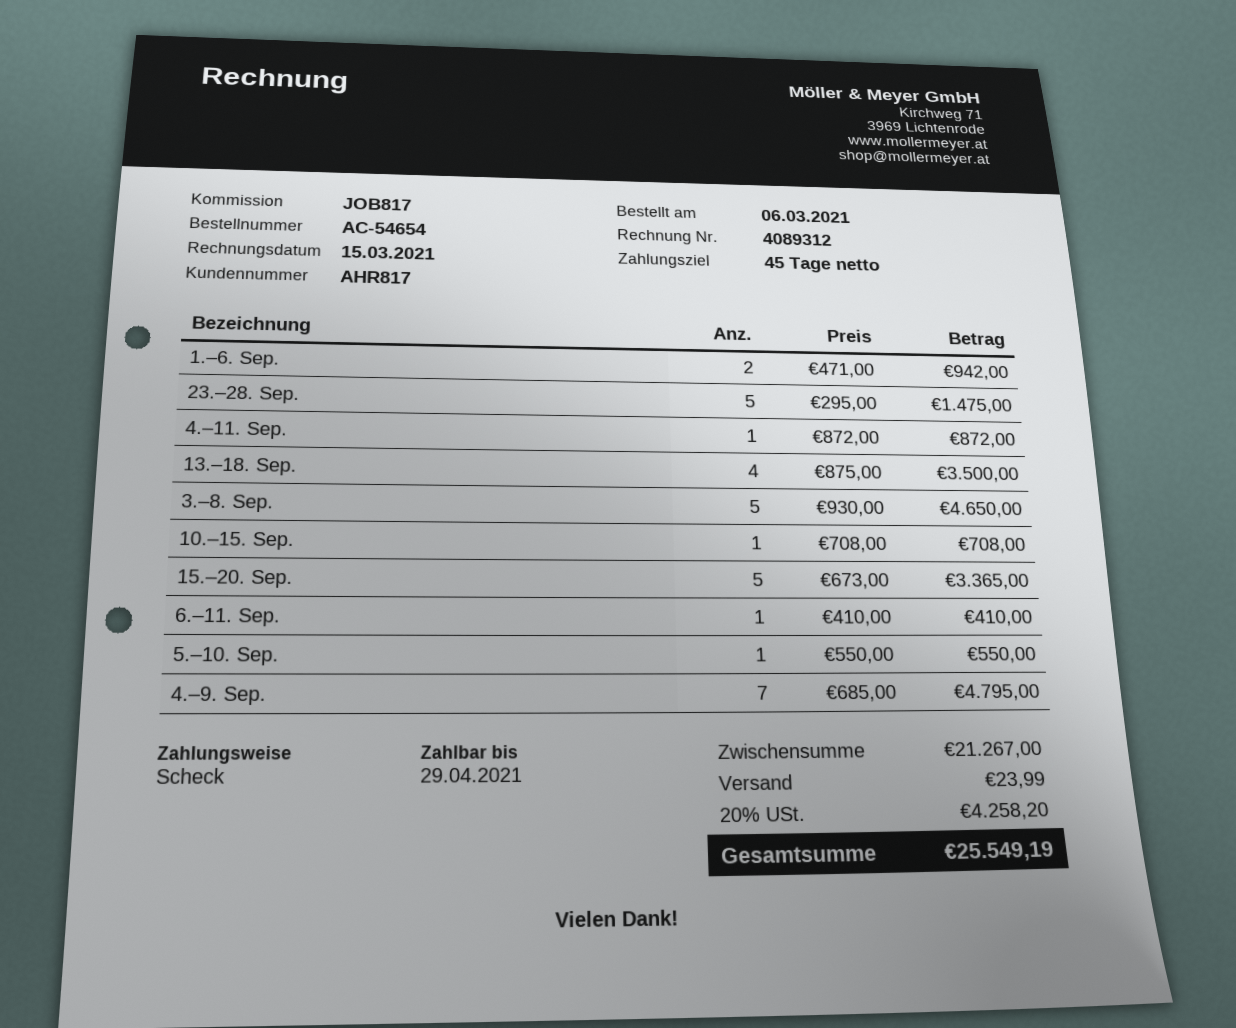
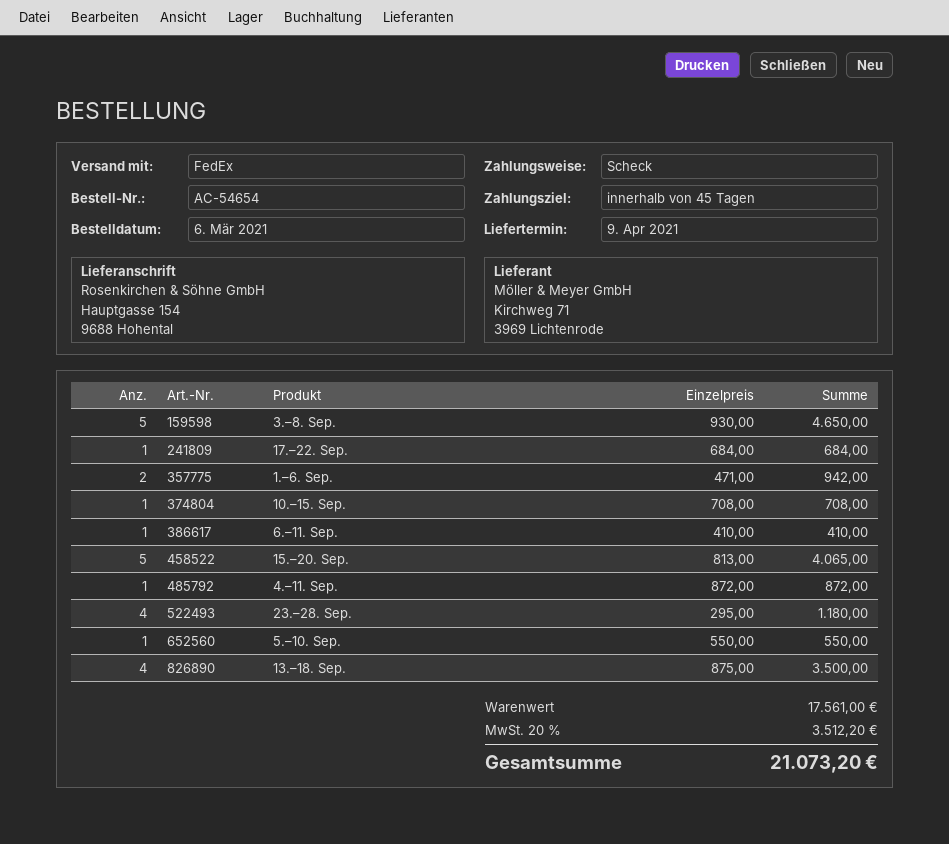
23.–28. Sep.: 5 x 295.00 = 1475.00 -> 4 x 295.00 = 1180.00
15.–20. Sep.: 5 x 673.00 = 3365.00 -> 5 x 813.00 = 4065.00
4.–9. Sep.: 7 x 685.00 = 4795.00 -> none
17.–22. Sep.: none -> 1 x 684.00 = 684.00
subtotal: 21267.00 -> 17561.00
shipping: 23.99 -> none
tax: 20% = 4258.20 -> 20% = 3512.20
total: 25549.19 -> 21073.20

